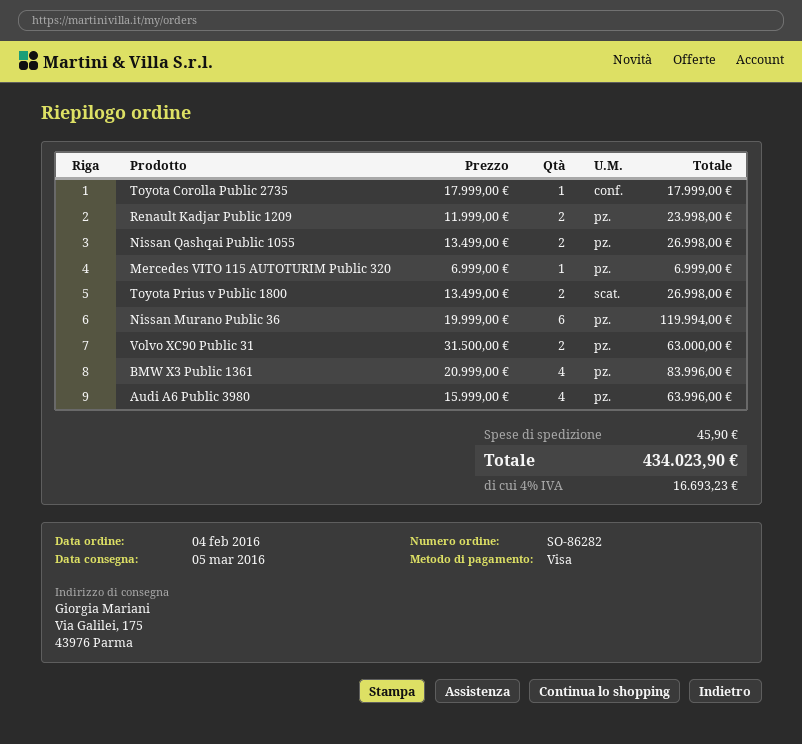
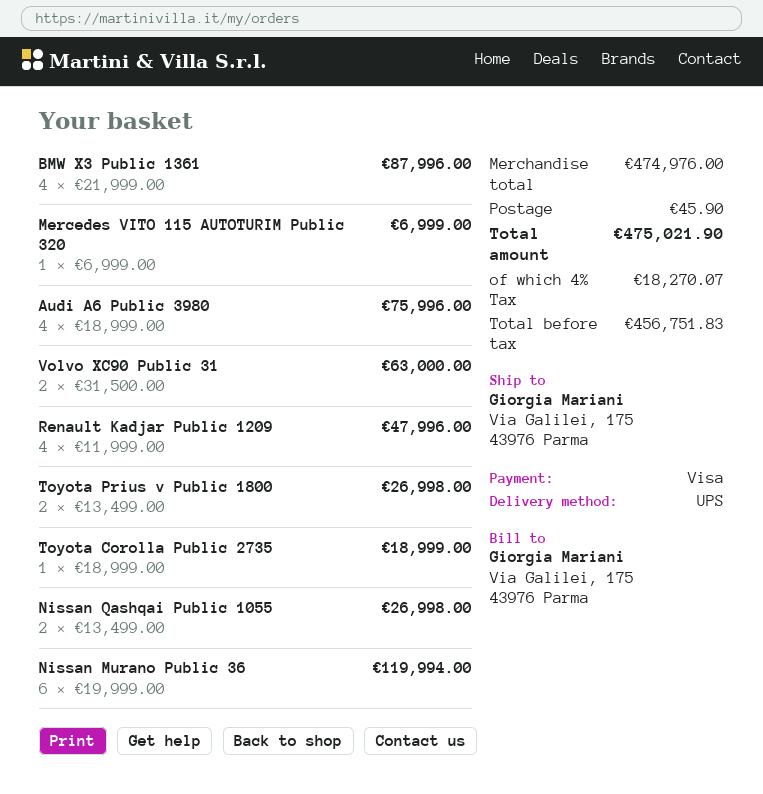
Toyota Corolla Public 2735: 1 x 17999.00 = 17999.00 -> 1 x 18999.00 = 18999.00
Renault Kadjar Public 1209: 2 x 11999.00 = 23998.00 -> 4 x 11999.00 = 47996.00
BMW X3 Public 1361: 4 x 20999.00 = 83996.00 -> 4 x 21999.00 = 87996.00
Audi A6 Public 3980: 4 x 15999.00 = 63996.00 -> 4 x 18999.00 = 75996.00
tax: 4% = 16693.23 -> 4% = 18270.07
total: 434023.90 -> 475021.90

